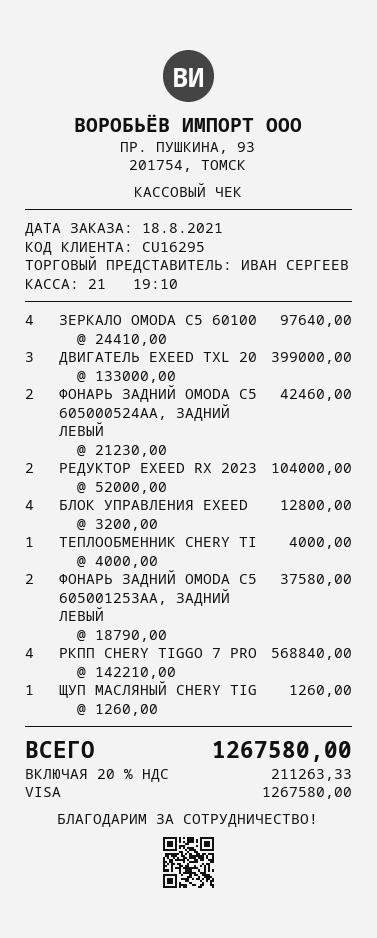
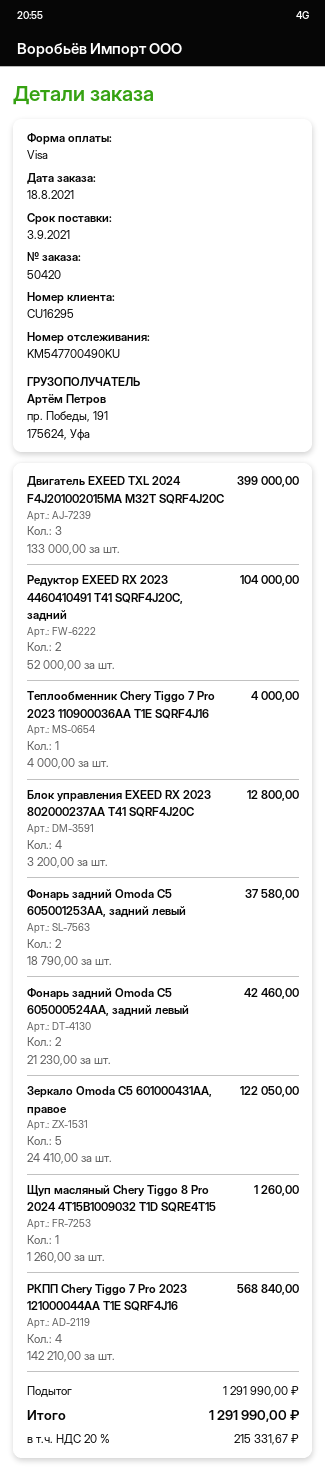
ЗЕРКАЛО OMODA C5 60100: 4 x 24410.00 = 97640.00 -> 5 x 24410.00 = 122050.00
tax: 20% = 211263.33 -> 20% = 215331.67
total: 1267580.00 -> 1291990.00

